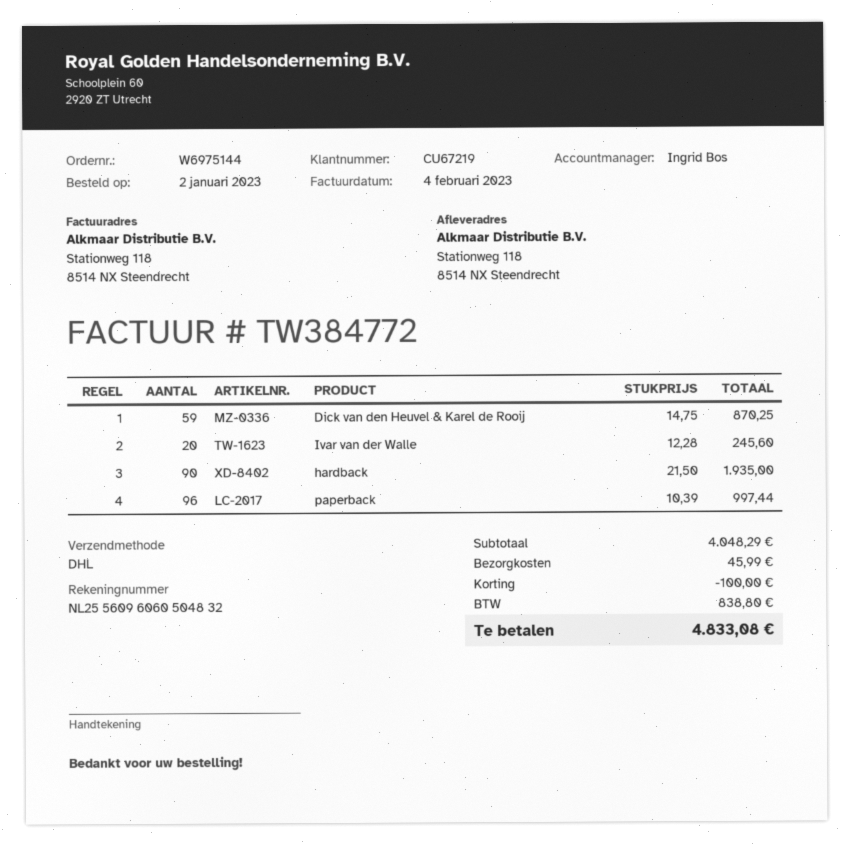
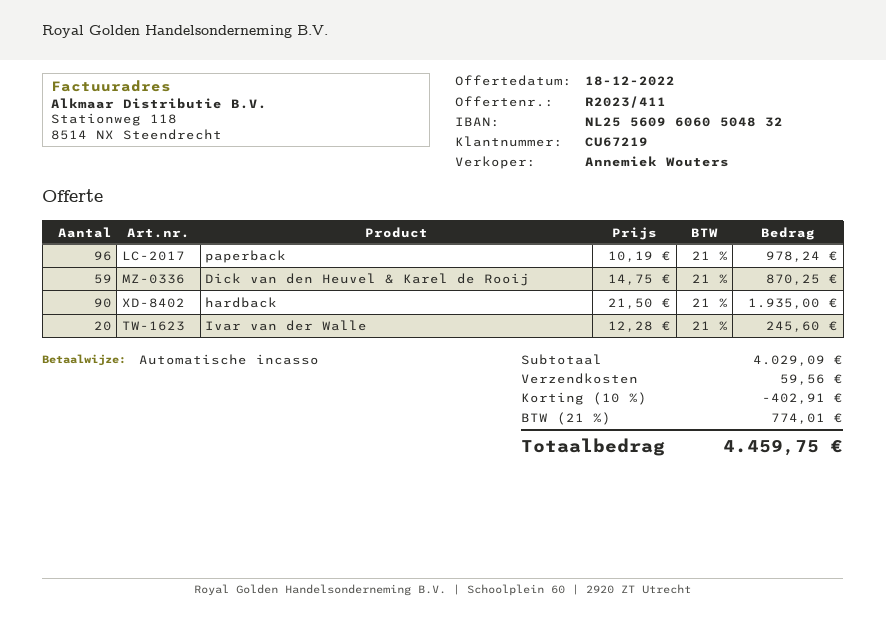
sales rep: Ingrid Bos -> Annemiek Wouters
paperback: 96 x 10.39 = 997.44 -> 96 x 10.19 = 978.24
subtotal: 4048.29 -> 4029.09
discount: 100.00 -> 402.91
shipping: 45.99 -> 59.56
tax: 838.80 -> 774.01
total: 4833.08 -> 4459.75

